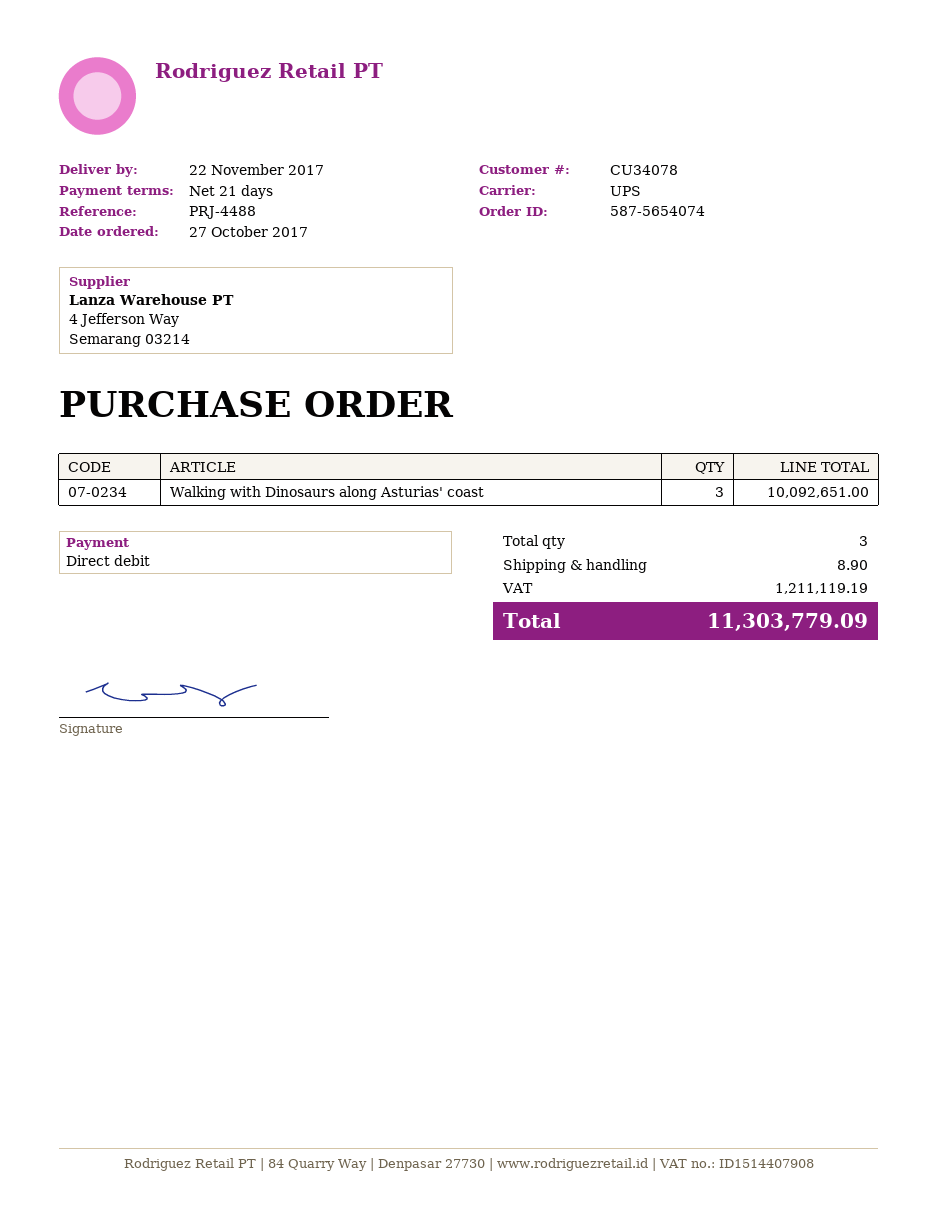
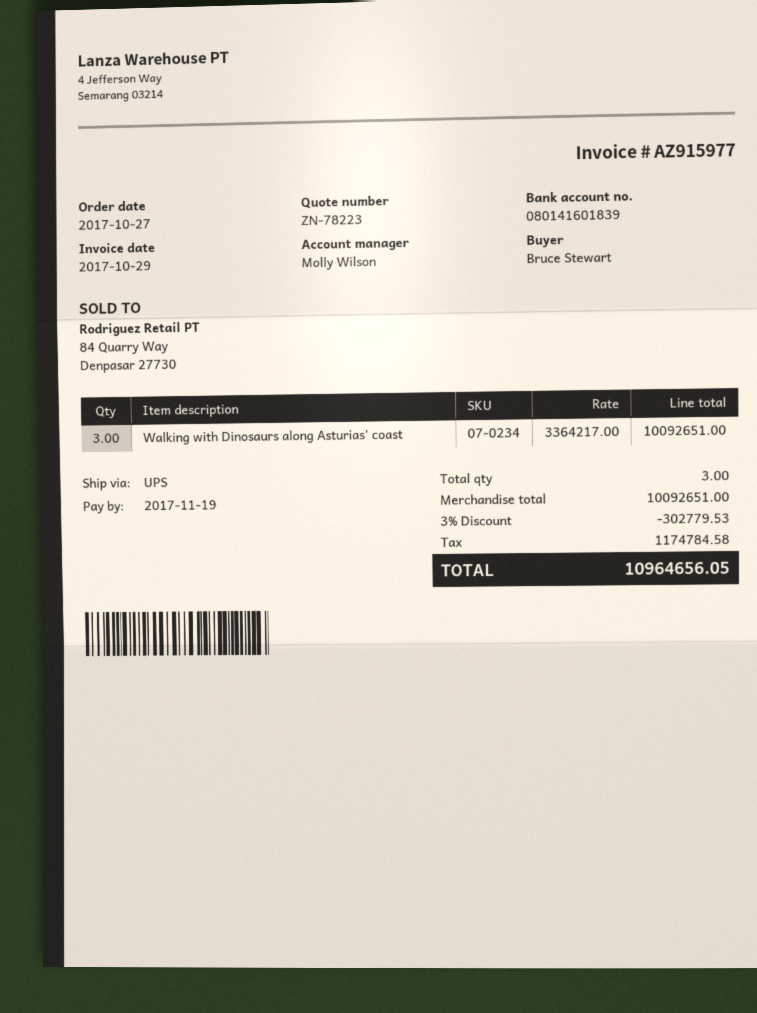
discount: none -> 3% = 302779.53
shipping: 8.90 -> none
tax: 1211119.19 -> 1174784.58
total: 11303779.09 -> 10964656.05

